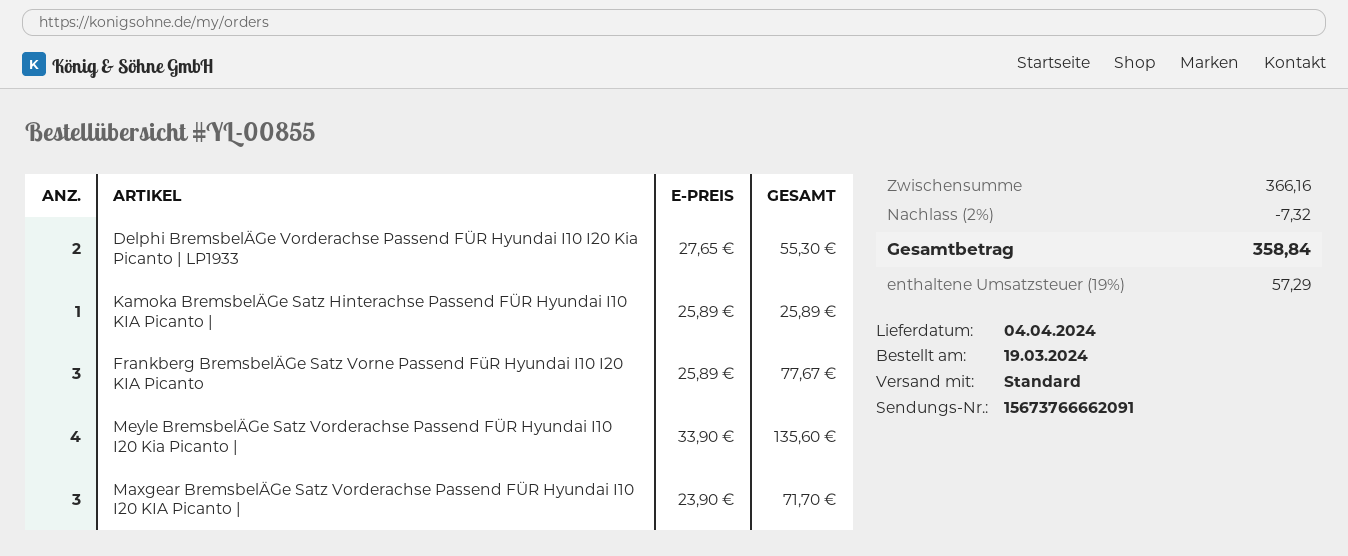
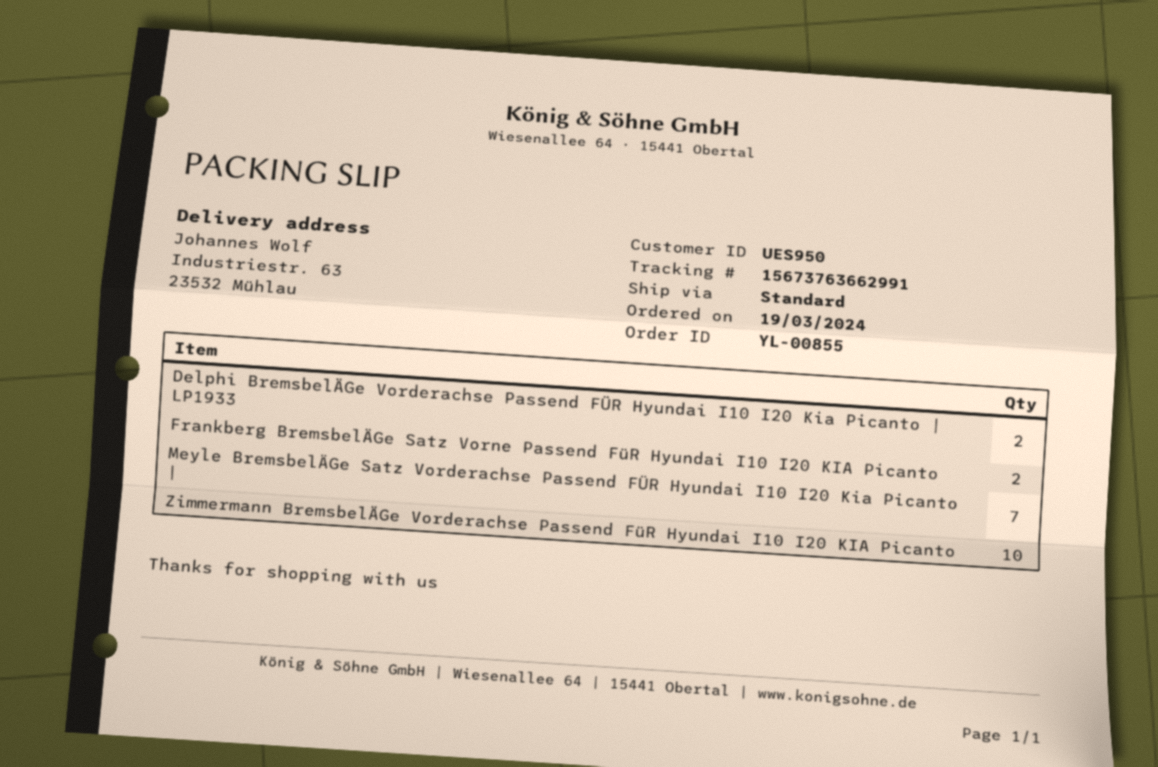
tracking number: 15673766662091 -> 15673763662991
Kamoka BremsbelÄGe Satz Hinterachse Passend FÜR Hyundai I10 KIA Picanto |: 1 -> none
Frankberg BremsbelÄGe Satz Vorne Passend FüR Hyundai I10 I20 KIA Picanto: 3 -> 2
Meyle BremsbelÄGe Satz Vorderachse Passend FÜR Hyundai I10 I20 Kia Picanto |: 4 -> 7
Maxgear BremsbelÄGe Satz Vorderachse Passend FÜR Hyundai I10 I20 KIA Picanto |: 3 -> none
Zimmermann BremsbelÄGe Vorderachse Passend FüR Hyundai I10 I20 KIA Picanto: none -> 10

